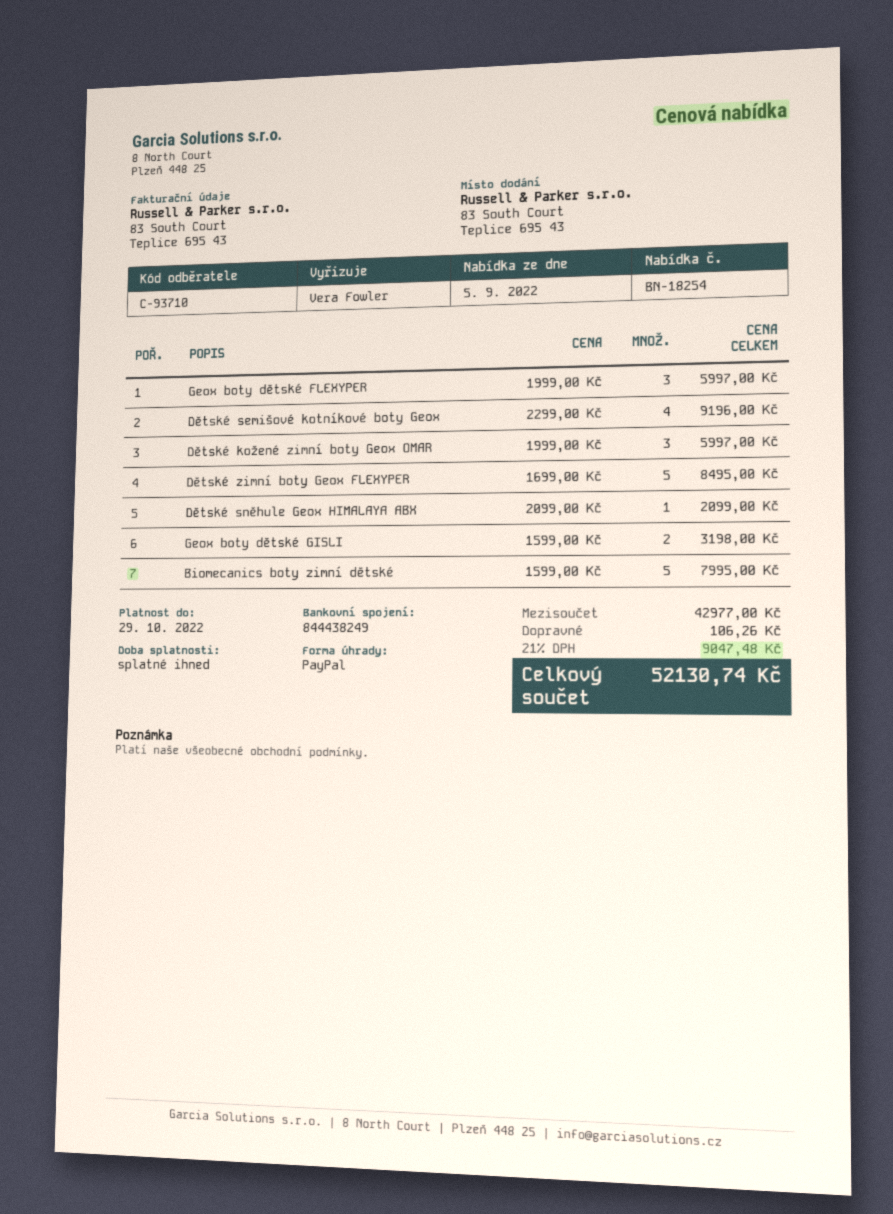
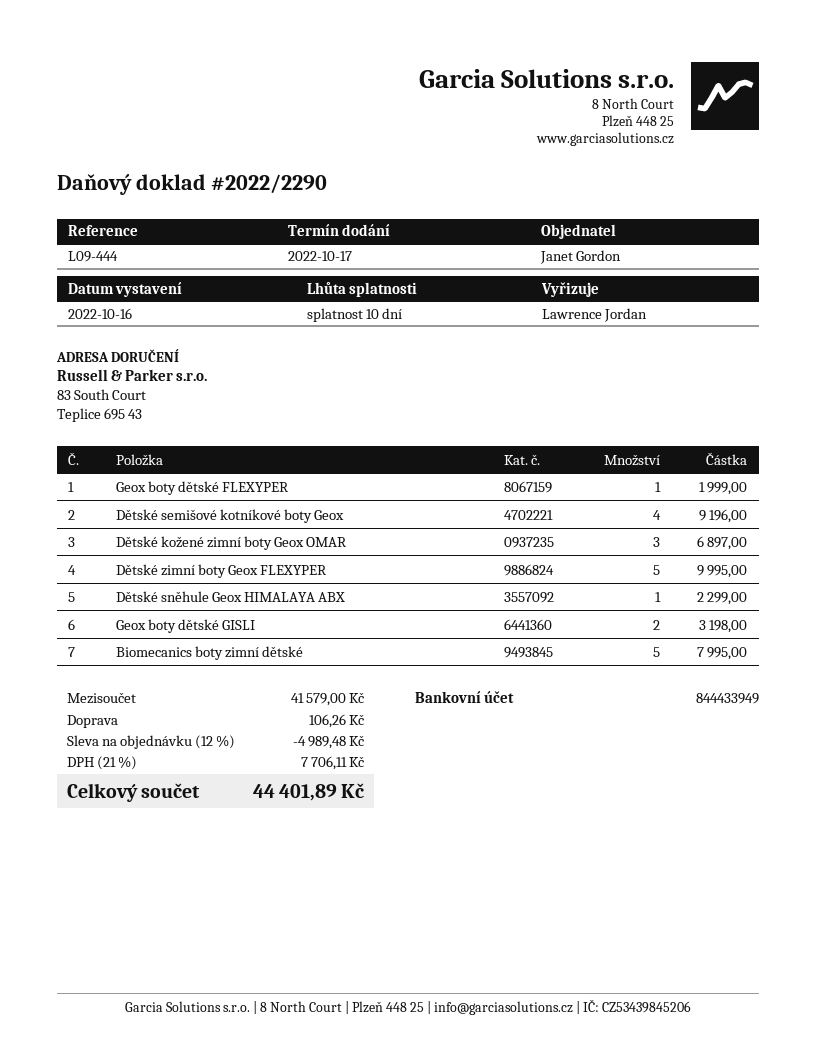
payment terms: on receipt -> 10 days
sales rep: Vera Fowler -> Lawrence Jordan
bank account: 844438249 -> 844433949
Geox boty dětské FLEXYPER: 3 for 5997.00 -> 1 for 1999.00
Dětské kožené zimní boty Geox OMAR: 3 for 5997.00 -> 3 for 6897.00
Dětské zimní boty Geox FLEXYPER: 5 for 8495.00 -> 5 for 9995.00
Dětské sněhule Geox HIMALAYA ABX: 1 for 2099.00 -> 1 for 2299.00
subtotal: 42977.00 -> 41579.00
discount: none -> 12% = 4989.48
tax: 21% = 9047.48 -> 21% = 7706.11
total: 52130.74 -> 44401.89

